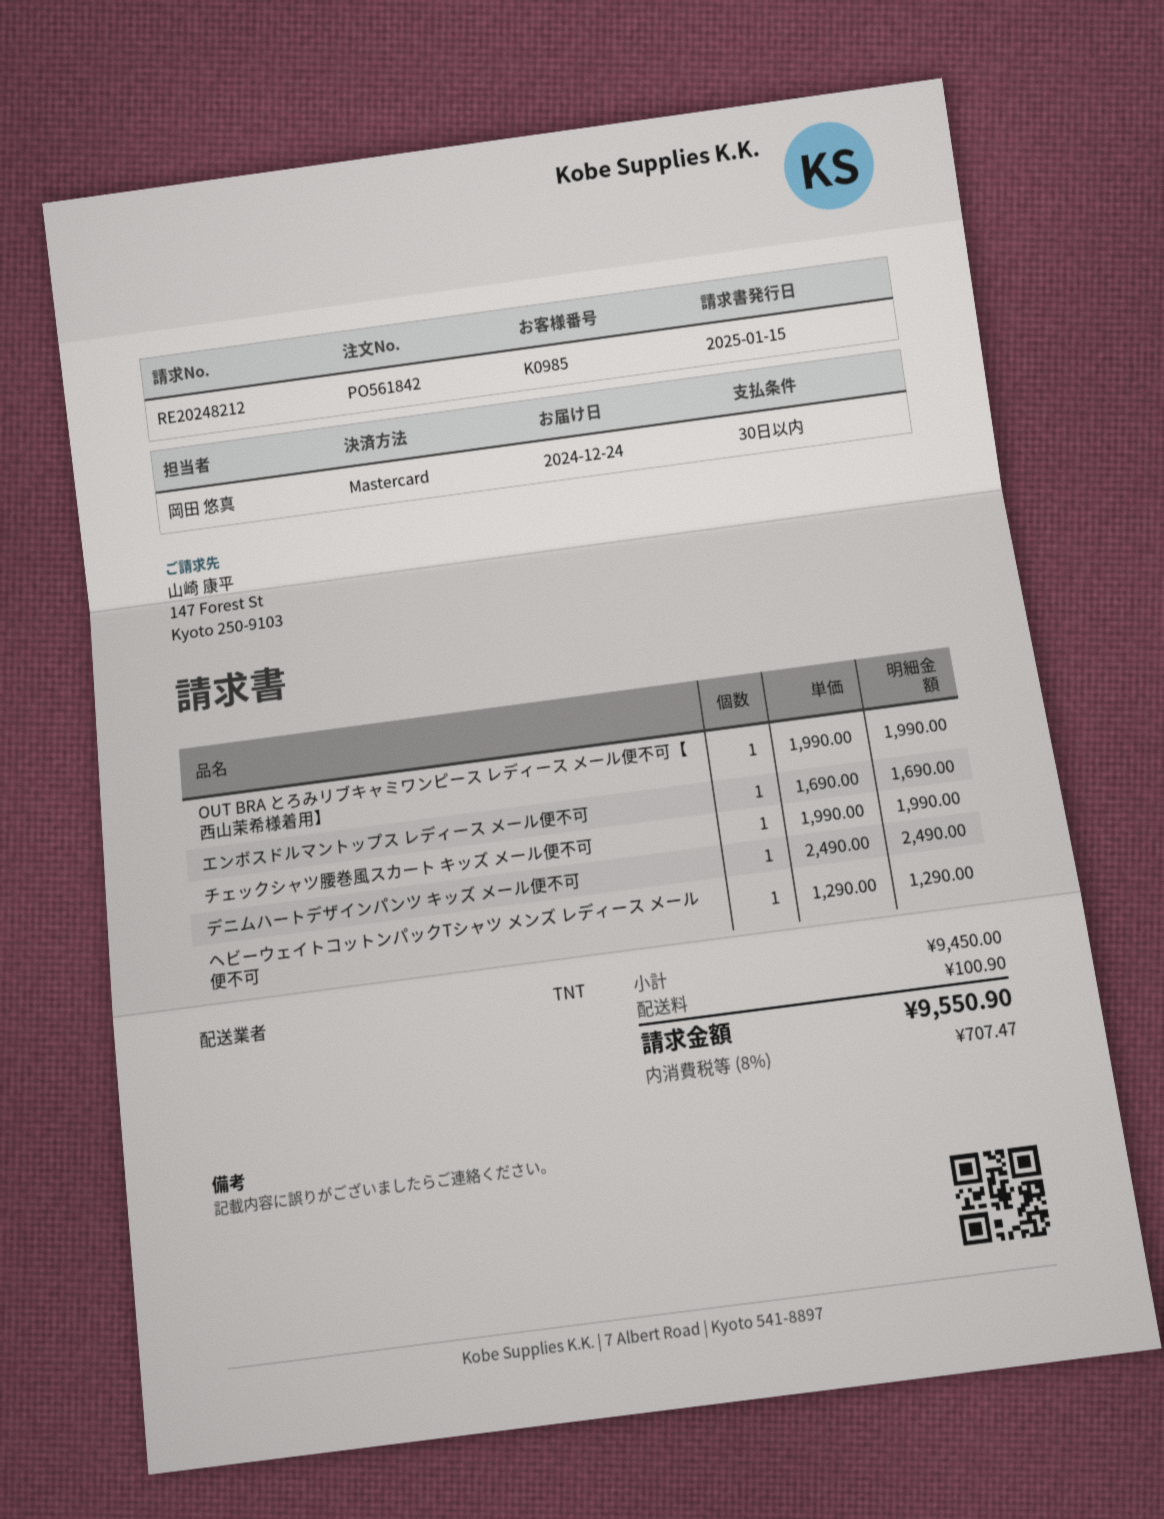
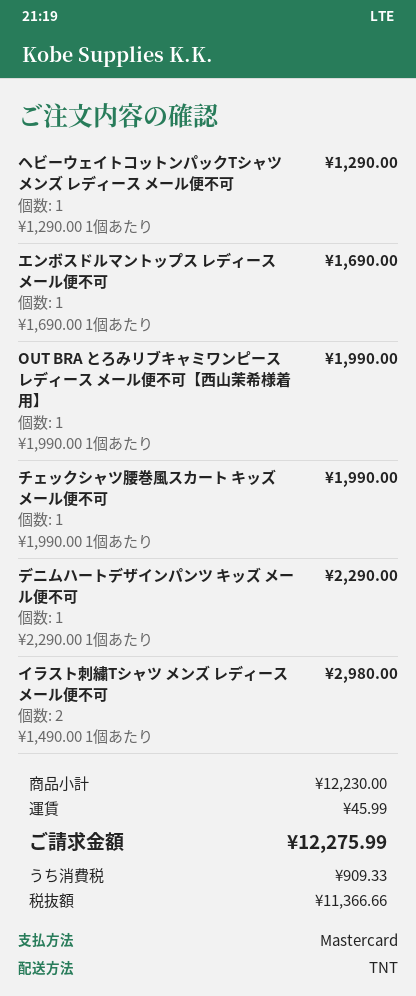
デニムハートデザインパンツ キッズ メール便不可: 1 x 2490.00 = 2490.00 -> 1 x 2290.00 = 2290.00
イラスト刺繍Tシャツ メンズ レディース メール便不可: none -> 2 x 1490.00 = 2980.00
subtotal: 9450.00 -> 12230.00
shipping: 100.90 -> 45.99
tax: 707.47 -> 909.33
total: 9550.90 -> 12275.99

